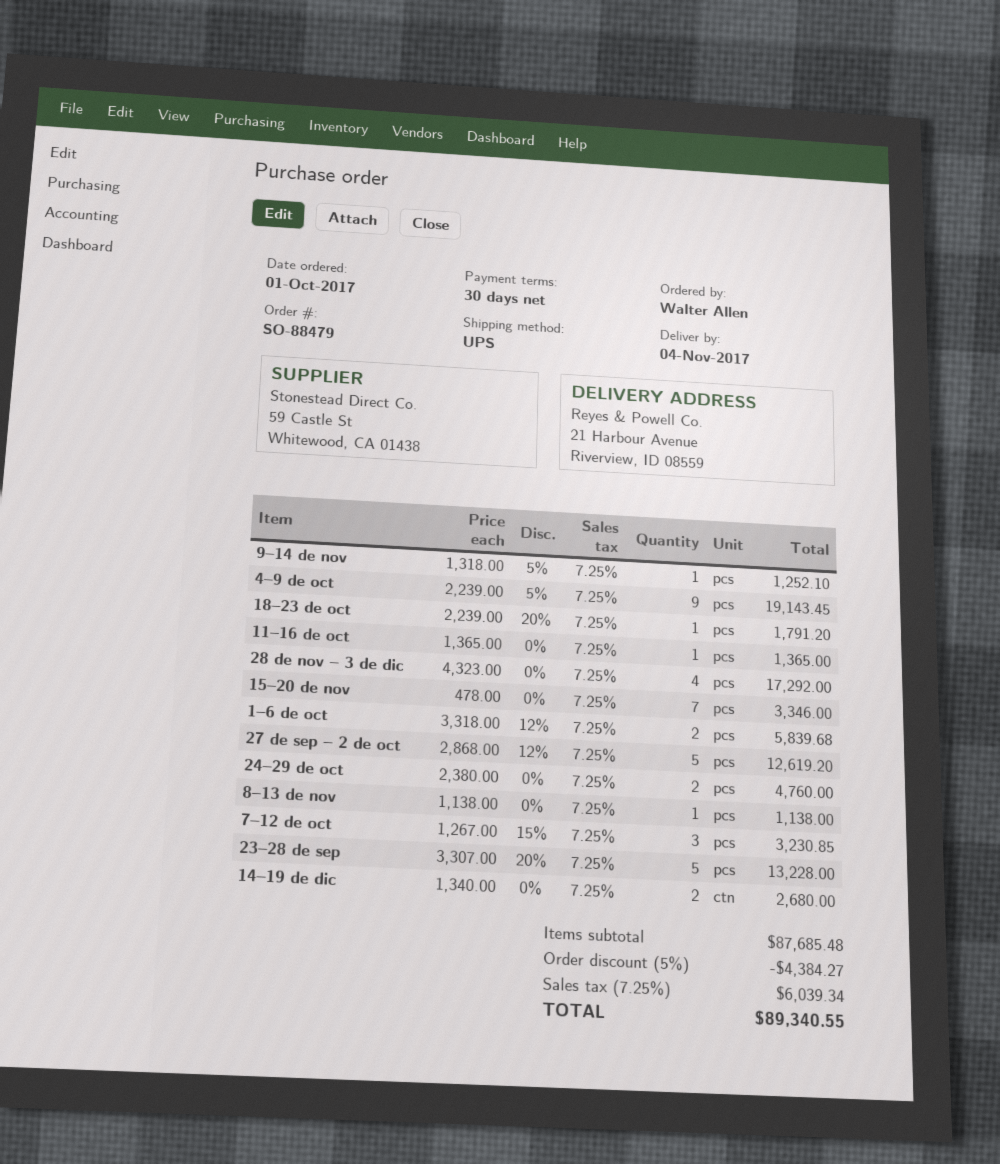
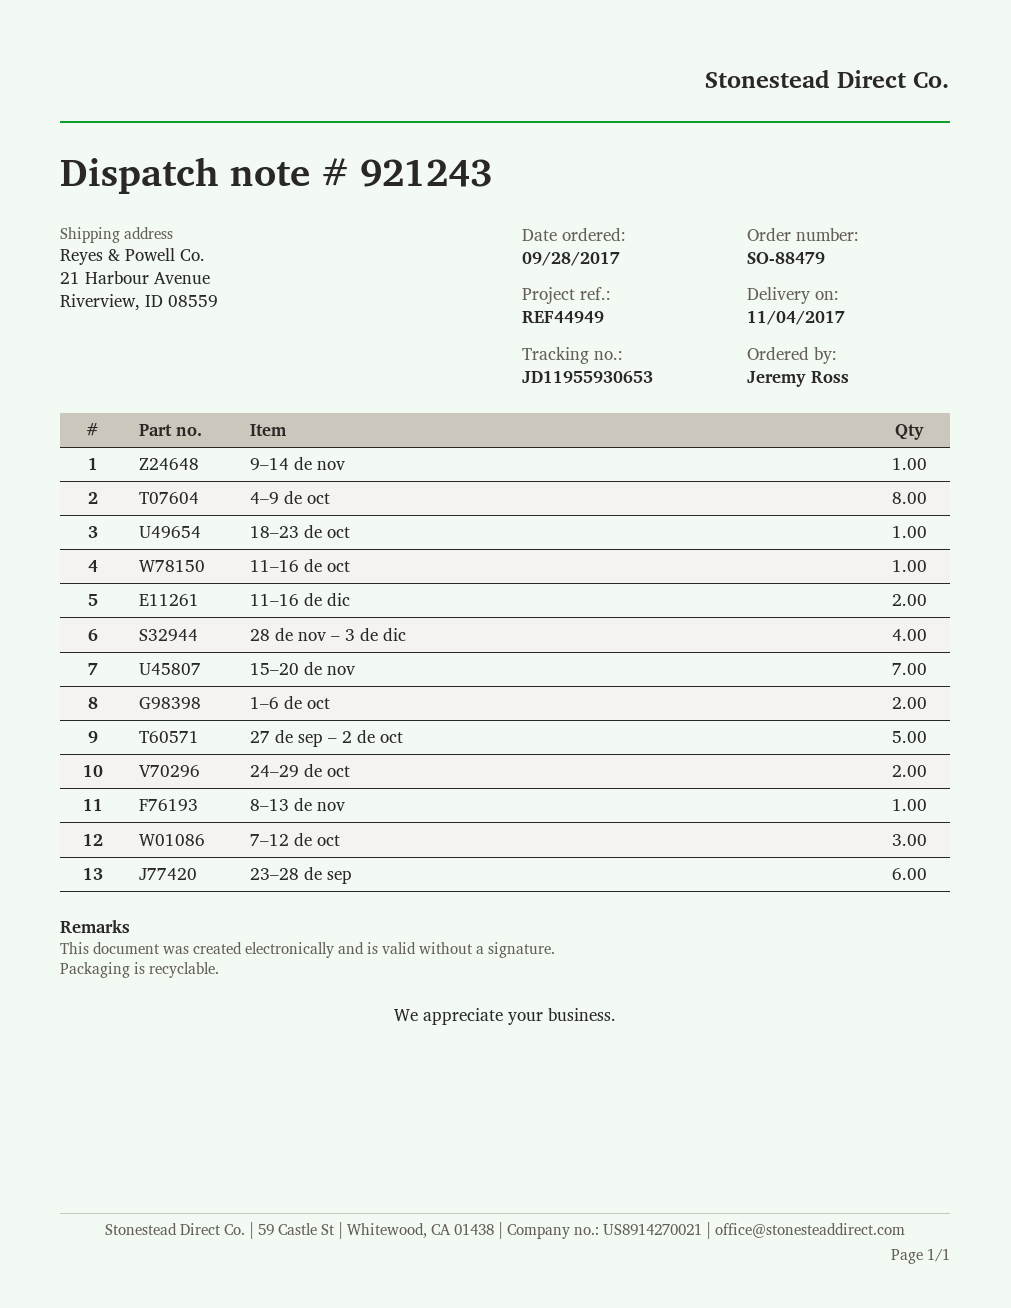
order date: 2017-10-01 -> 2017-09-28
ordered by: Walter Allen -> Jeremy Ross
4–9 de oct: 9 -> 8
23–28 de sep: 5 -> 6
14–19 de dic: 2 -> none
11–16 de dic: none -> 2

